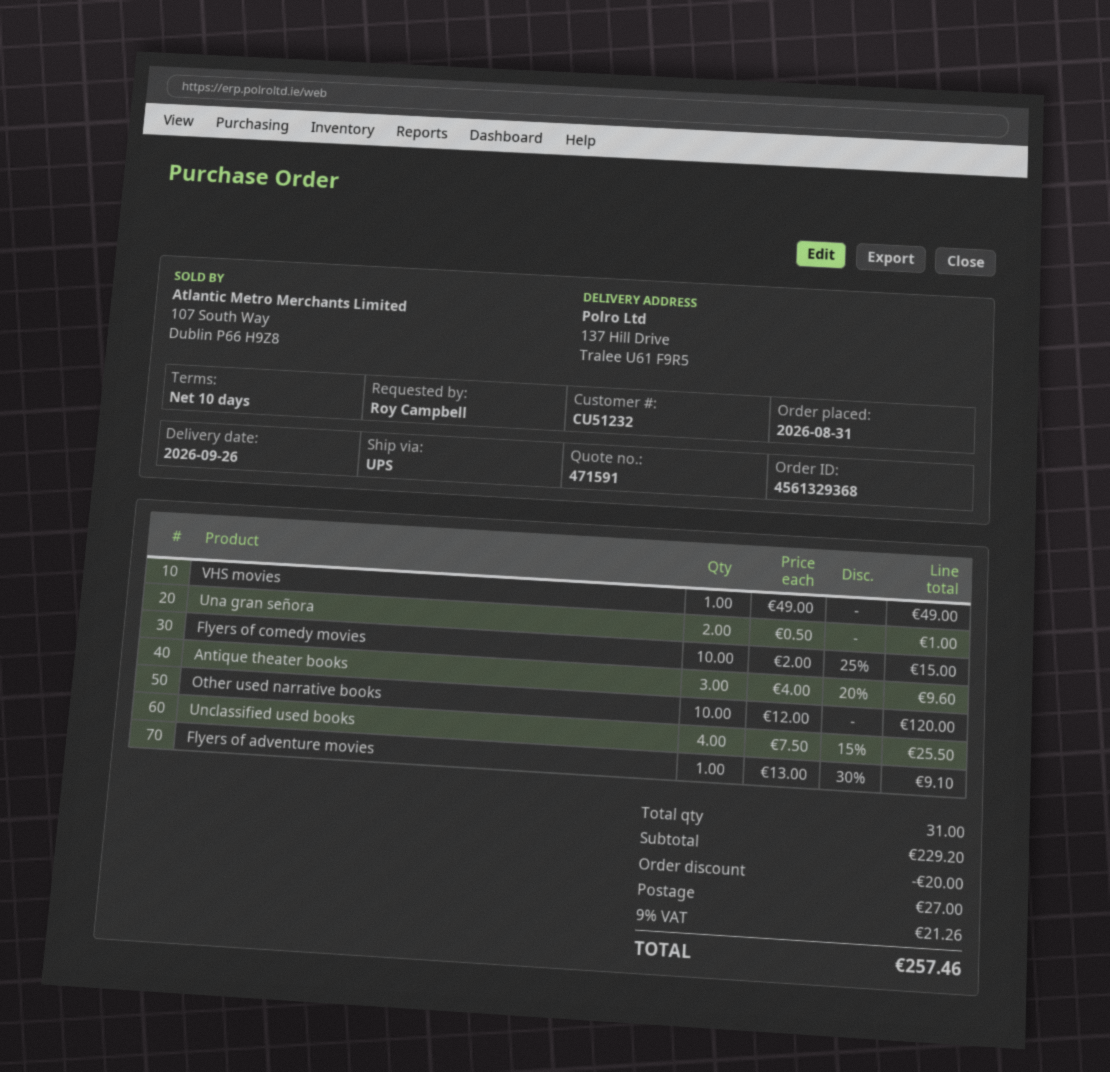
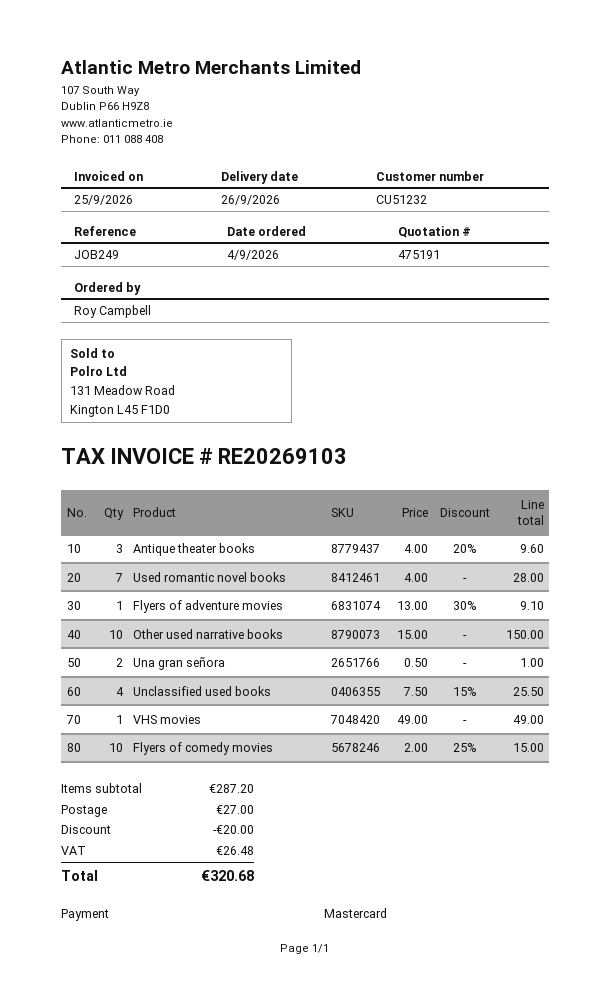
quote number: 471591 -> 475191
order date: 2026-08-31 -> 2026-09-04
Other used narrative books: 10 x 12.00 = 120.00 -> 10 x 15.00 = 150.00
Used romantic novel books: none -> 7 x 4.00 = 28.00
subtotal: 229.20 -> 287.20
tax: 21.26 -> 26.48
total: 257.46 -> 320.68

